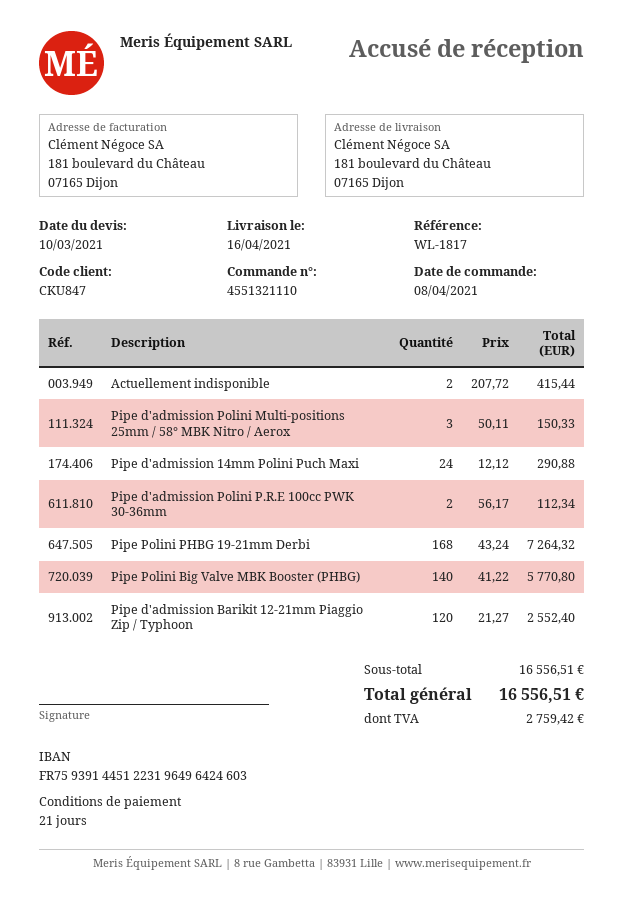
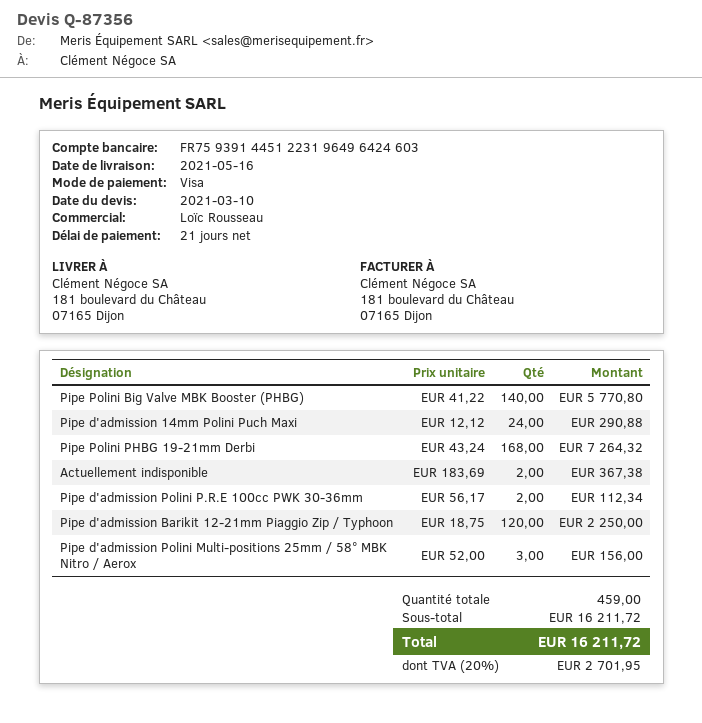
delivery date: 2021-04-16 -> 2021-05-16
Actuellement indisponible: 2 x 207.72 = 415.44 -> 2 x 183.69 = 367.38
Pipe d'admission Polini Multi-positions 25mm / 58° MBK Nitro / Aerox: 3 x 50.11 = 150.33 -> 3 x 52.00 = 156.00
Pipe d'admission Barikit 12-21mm Piaggio Zip / Typhoon: 120 x 21.27 = 2552.40 -> 120 x 18.75 = 2250.00
subtotal: 16556.51 -> 16211.72
tax: 2759.42 -> 2701.95
total: 16556.51 -> 16211.72

